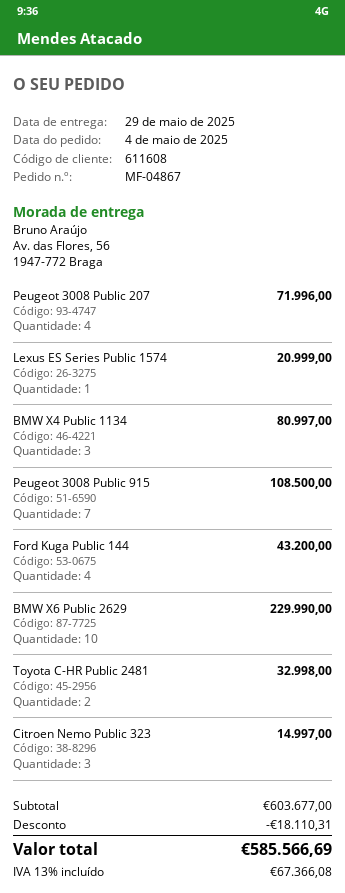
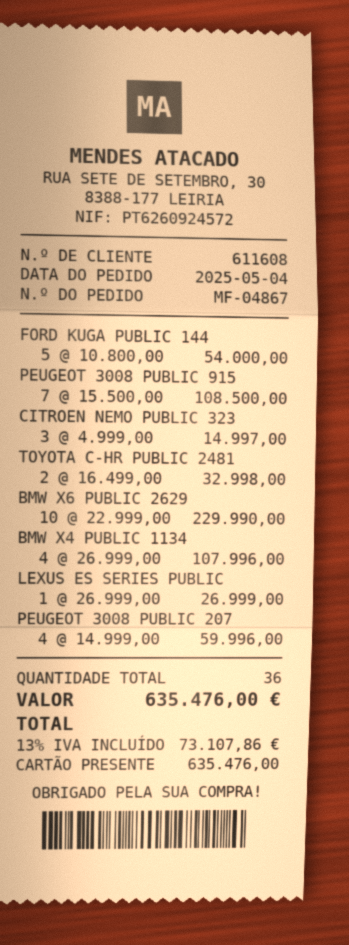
Peugeot 3008 Public 207: 4 for 71996.00 -> 4 for 59996.00
Lexus ES Series Public 1574: 1 for 20999.00 -> 1 for 26999.00
BMW X4 Public 1134: 3 for 80997.00 -> 4 for 107996.00
Ford Kuga Public 144: 4 for 43200.00 -> 5 for 54000.00
discount: 18110.31 -> none
tax: 13% = 67366.08 -> 13% = 73107.86
total: 585566.69 -> 635476.00

